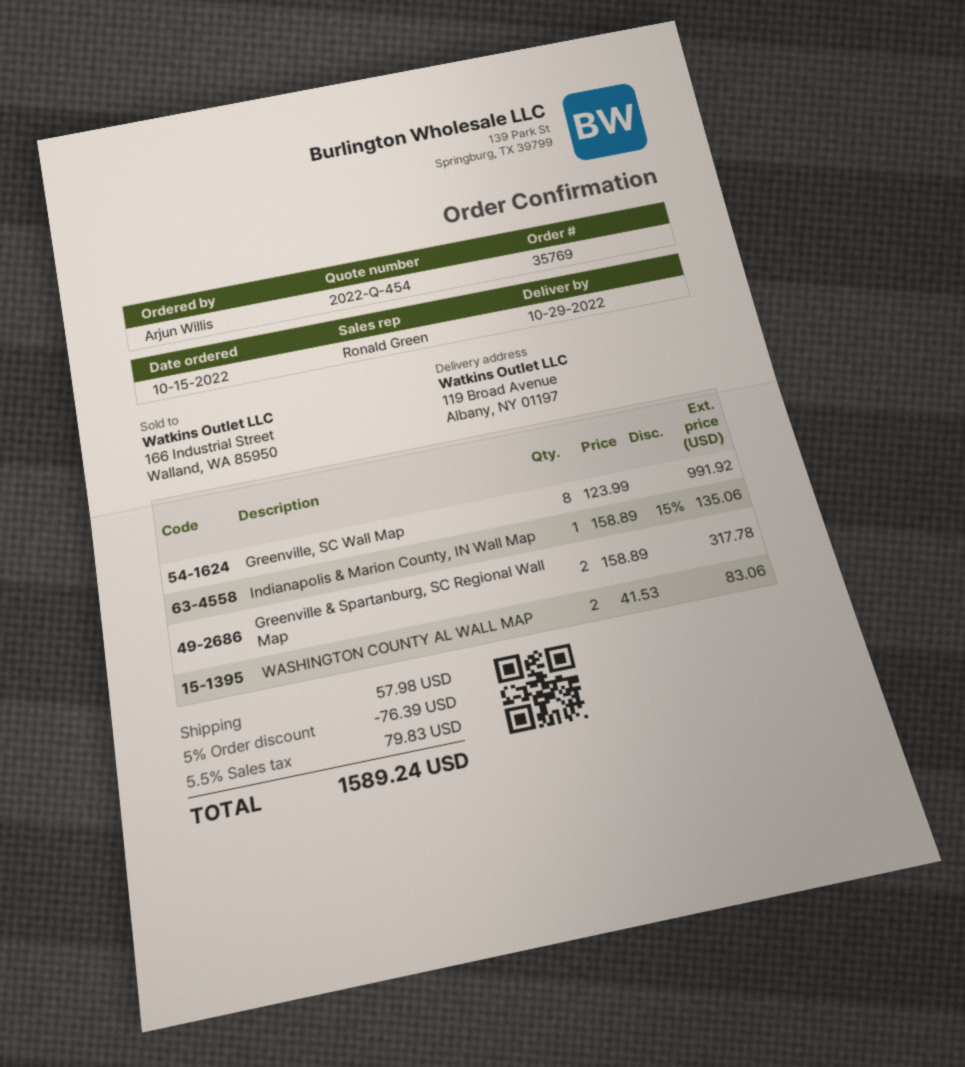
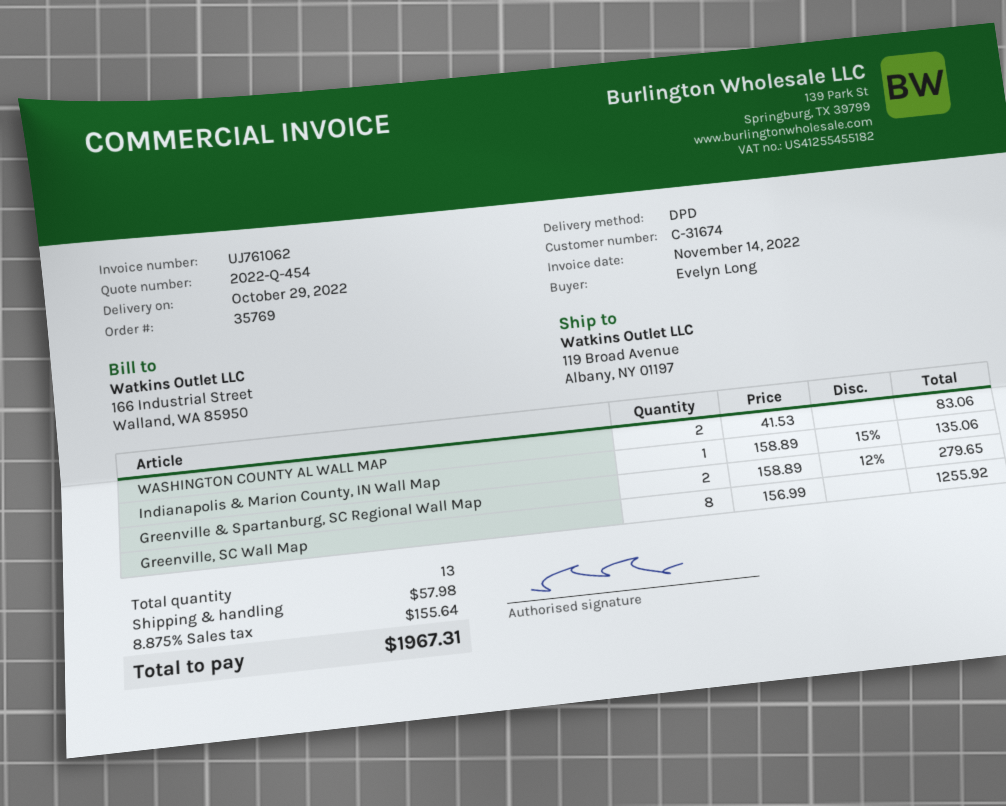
ordered by: Arjun Willis -> Evelyn Long
Greenville, SC Wall Map: 8 x 123.99 = 991.92 -> 8 x 156.99 = 1255.92
Greenville & Spartanburg, SC Regional Wall Map: 2 x 158.89 = 317.78 -> 2 x 158.89 - 12% = 279.65
discount: 5% = 76.39 -> none
tax: 5.5% = 79.83 -> 8.875% = 155.64
total: 1589.24 -> 1967.31

